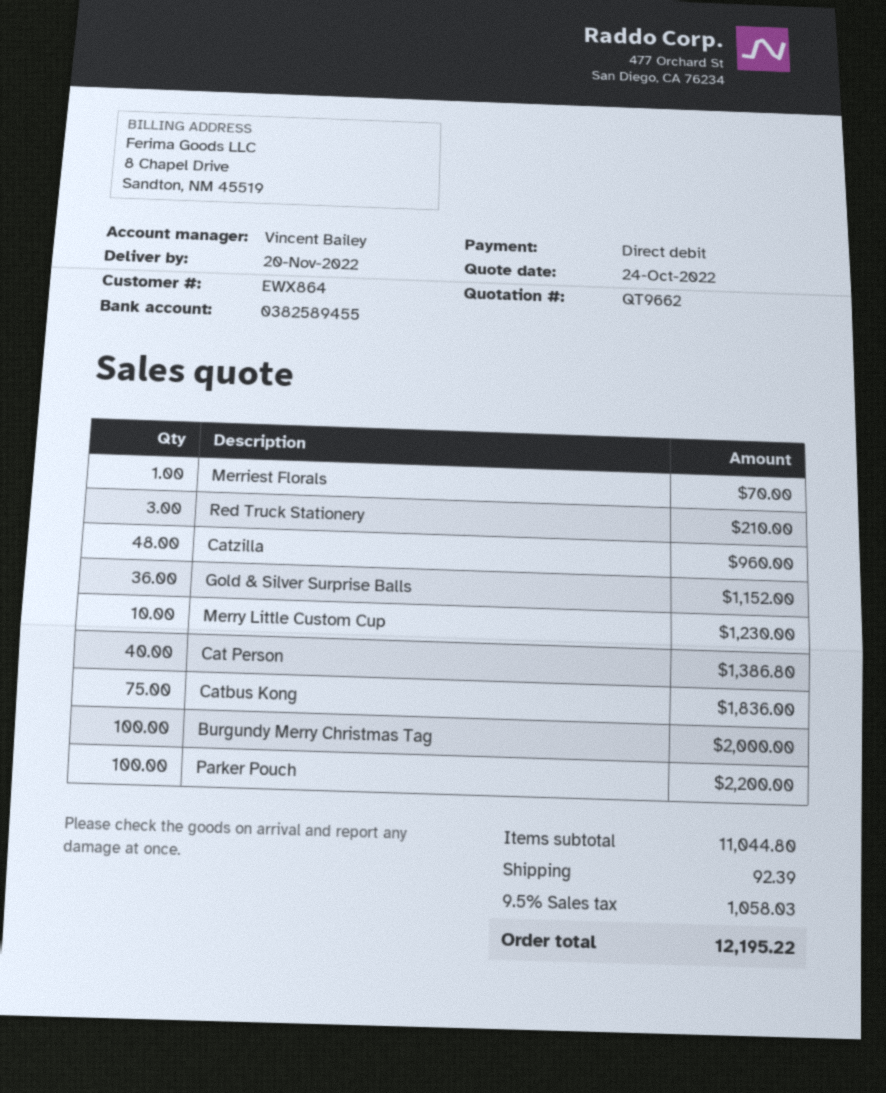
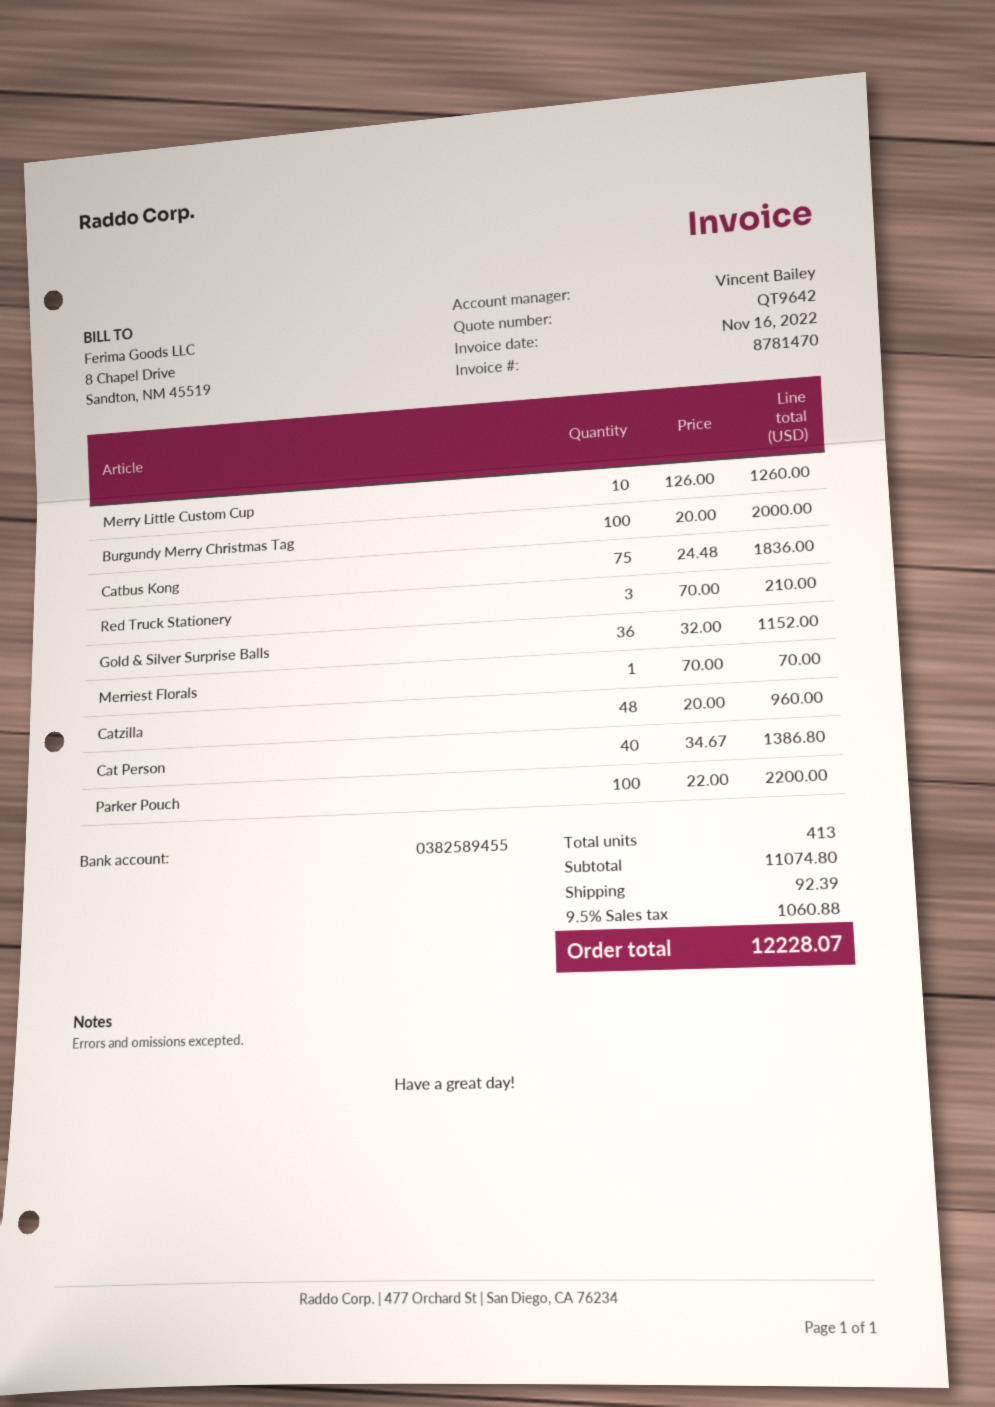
quote number: QT9662 -> QT9642
Merry Little Custom Cup: 10 for 1230.00 -> 10 for 1260.00
subtotal: 11044.80 -> 11074.80
tax: 9.5% = 1058.03 -> 9.5% = 1060.88
total: 12195.22 -> 12228.07

